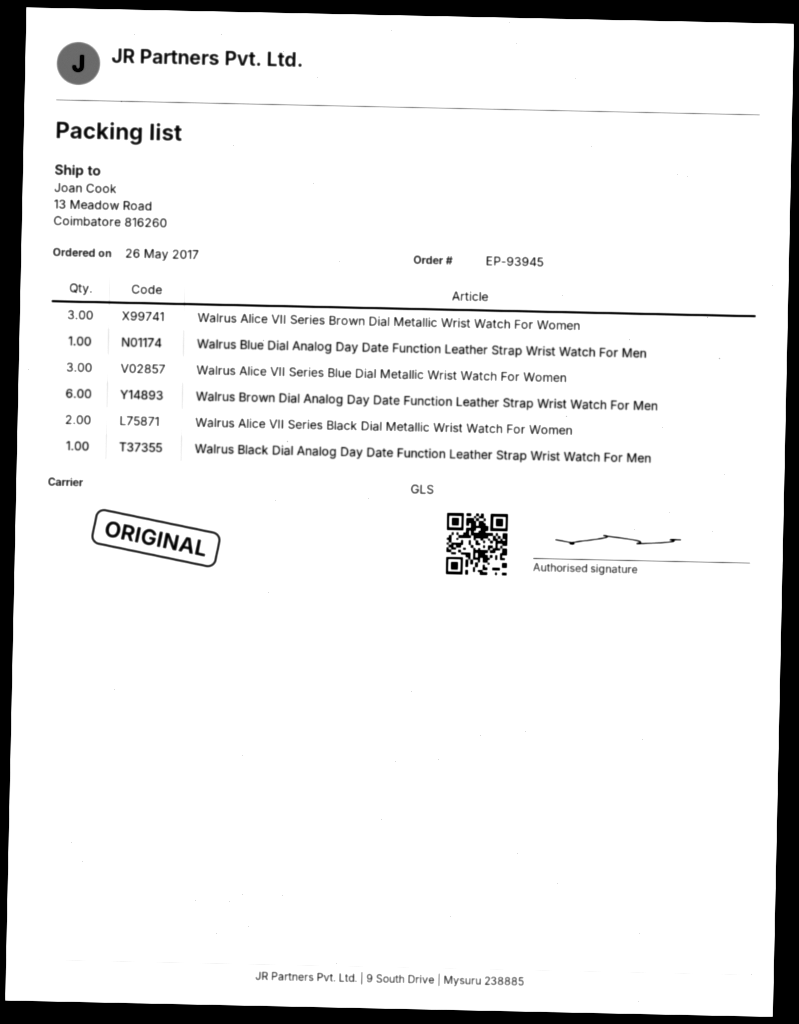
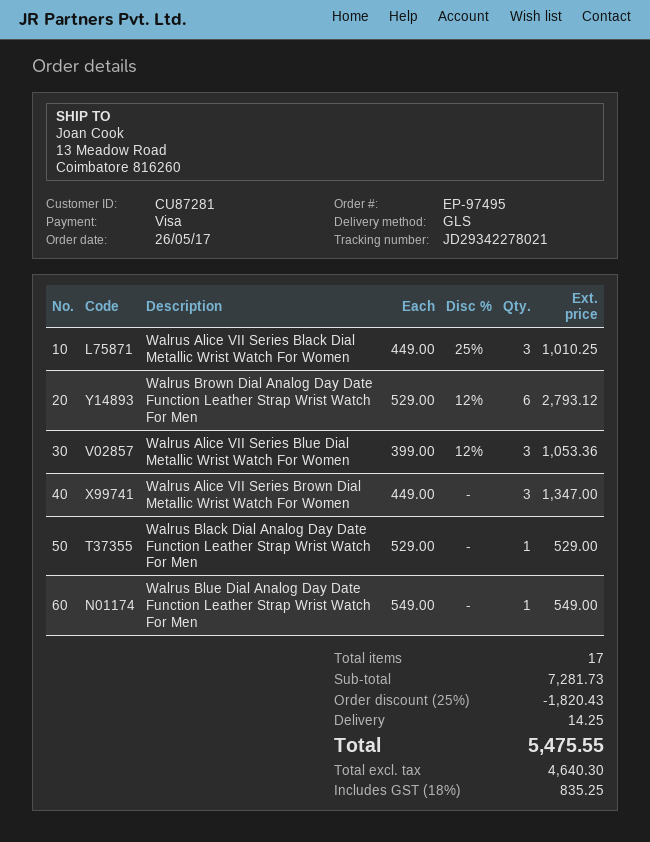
order number: EP-93945 -> EP-97495
Walrus Alice VII Series Black Dial Metallic Wrist Watch For Women: 2 -> 3

